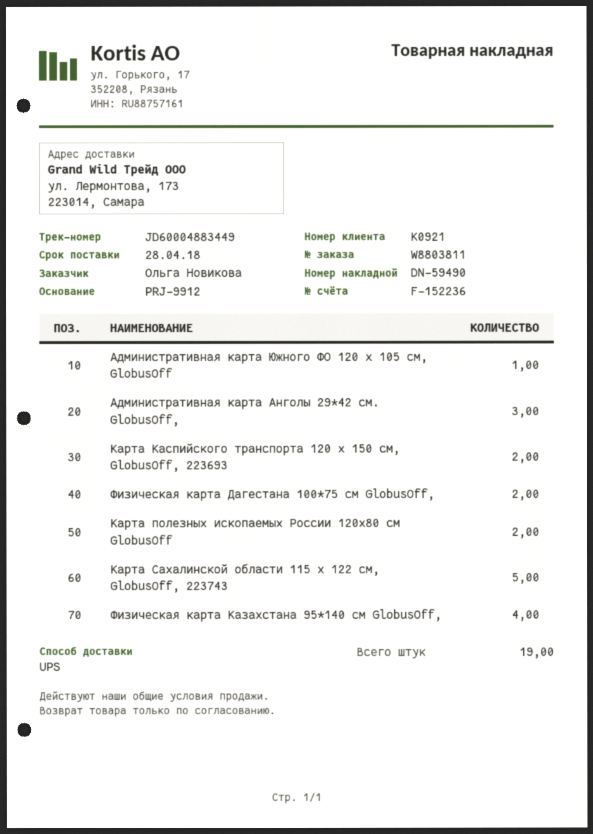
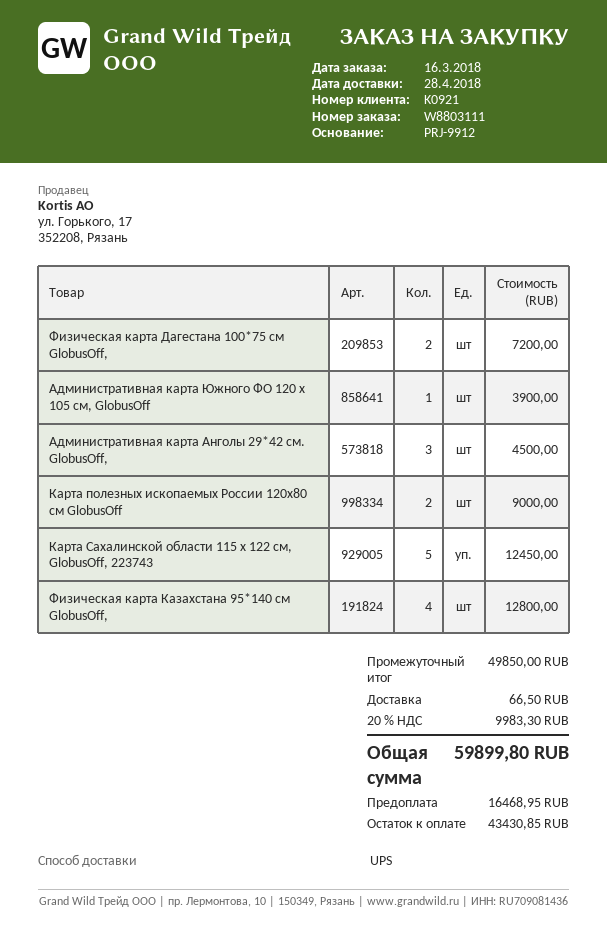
order number: W8803811 -> W8803111
Карта Каспийского транспорта 120 x 150 см, GlobusOff, 223693: 2 -> none

